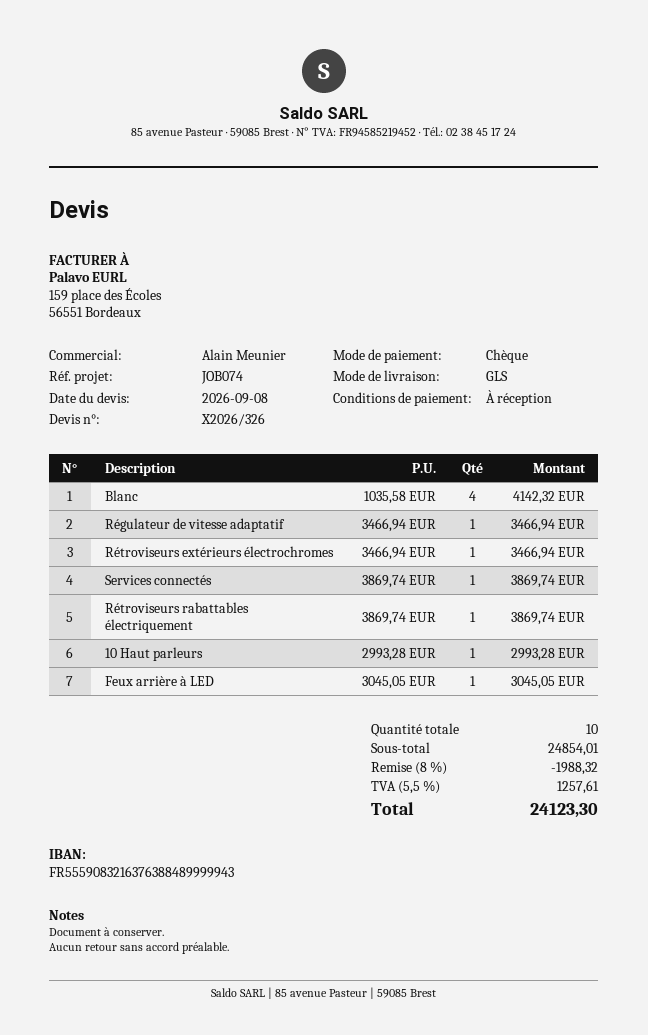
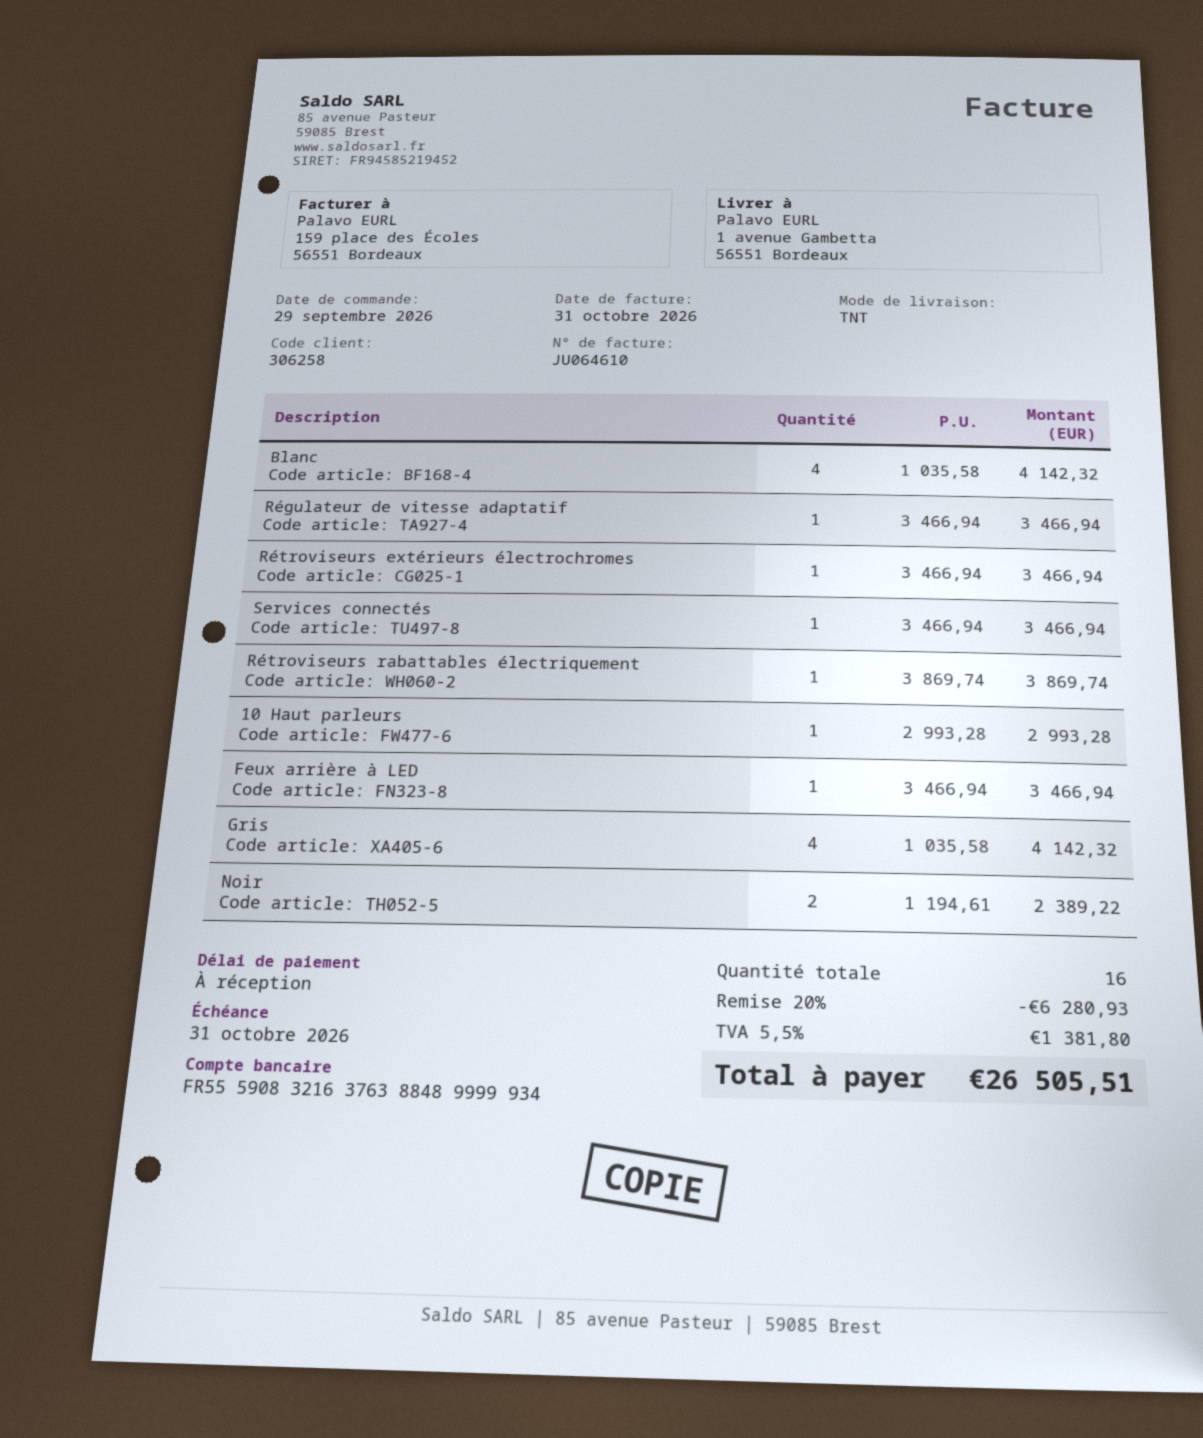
bank account: FR5559083216376388489999943 -> FR5559083216376388489999934
shipping method: GLS -> TNT
Services connectés: 1 x 3869.74 = 3869.74 -> 1 x 3466.94 = 3466.94
Feux arrière à LED: 1 x 3045.05 = 3045.05 -> 1 x 3466.94 = 3466.94
Gris: none -> 4 x 1035.58 = 4142.32
Noir: none -> 2 x 1194.61 = 2389.22
total quantity: 10 -> 16
discount: 8% = 1988.32 -> 20% = 6280.93
tax: 5.5% = 1257.61 -> 5.5% = 1381.80
total: 24123.30 -> 26505.51

